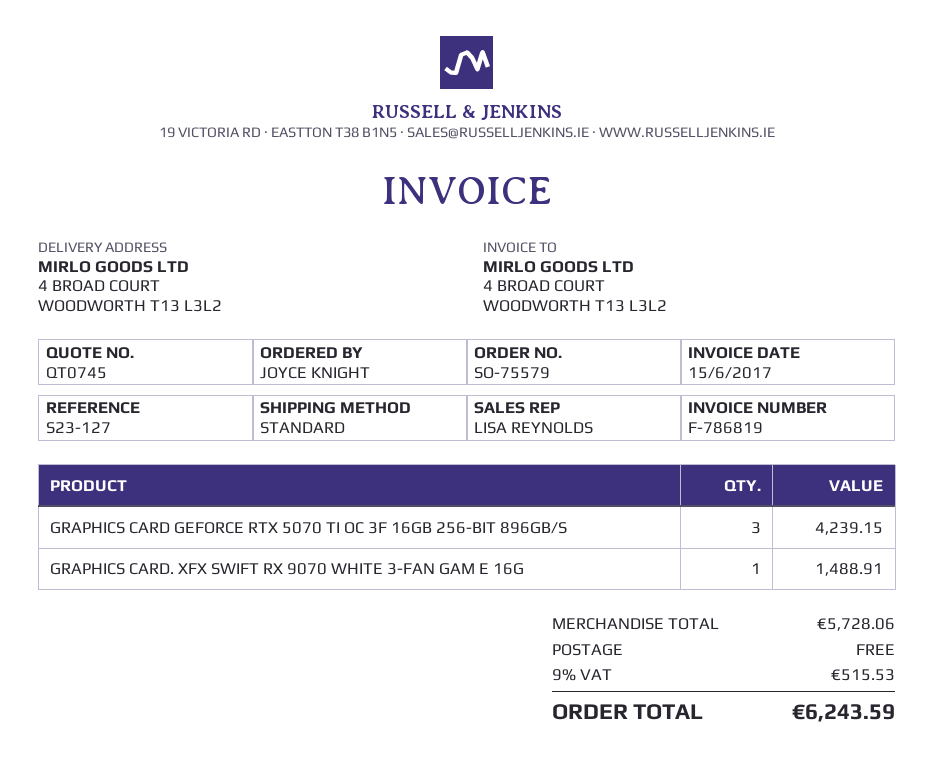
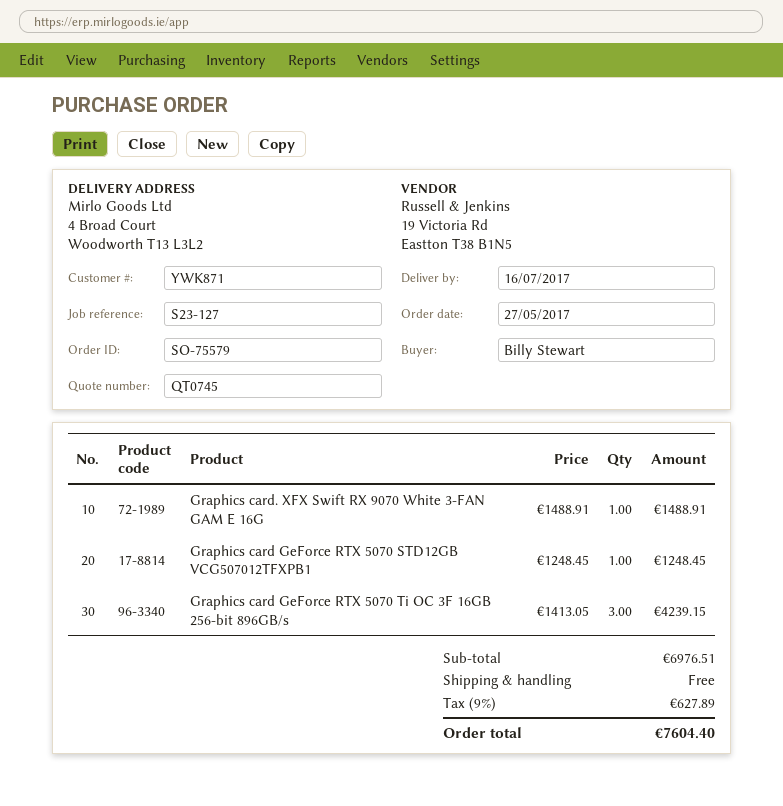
ordered by: JOYCE KNIGHT -> Billy Stewart
Graphics card GeForce RTX 5070 STD12GB VCG507012TFXPB1: none -> 1 for 1248.45
subtotal: 5728.06 -> 6976.51
tax: 9% = 515.53 -> 9% = 627.89
total: 6243.59 -> 7604.40

